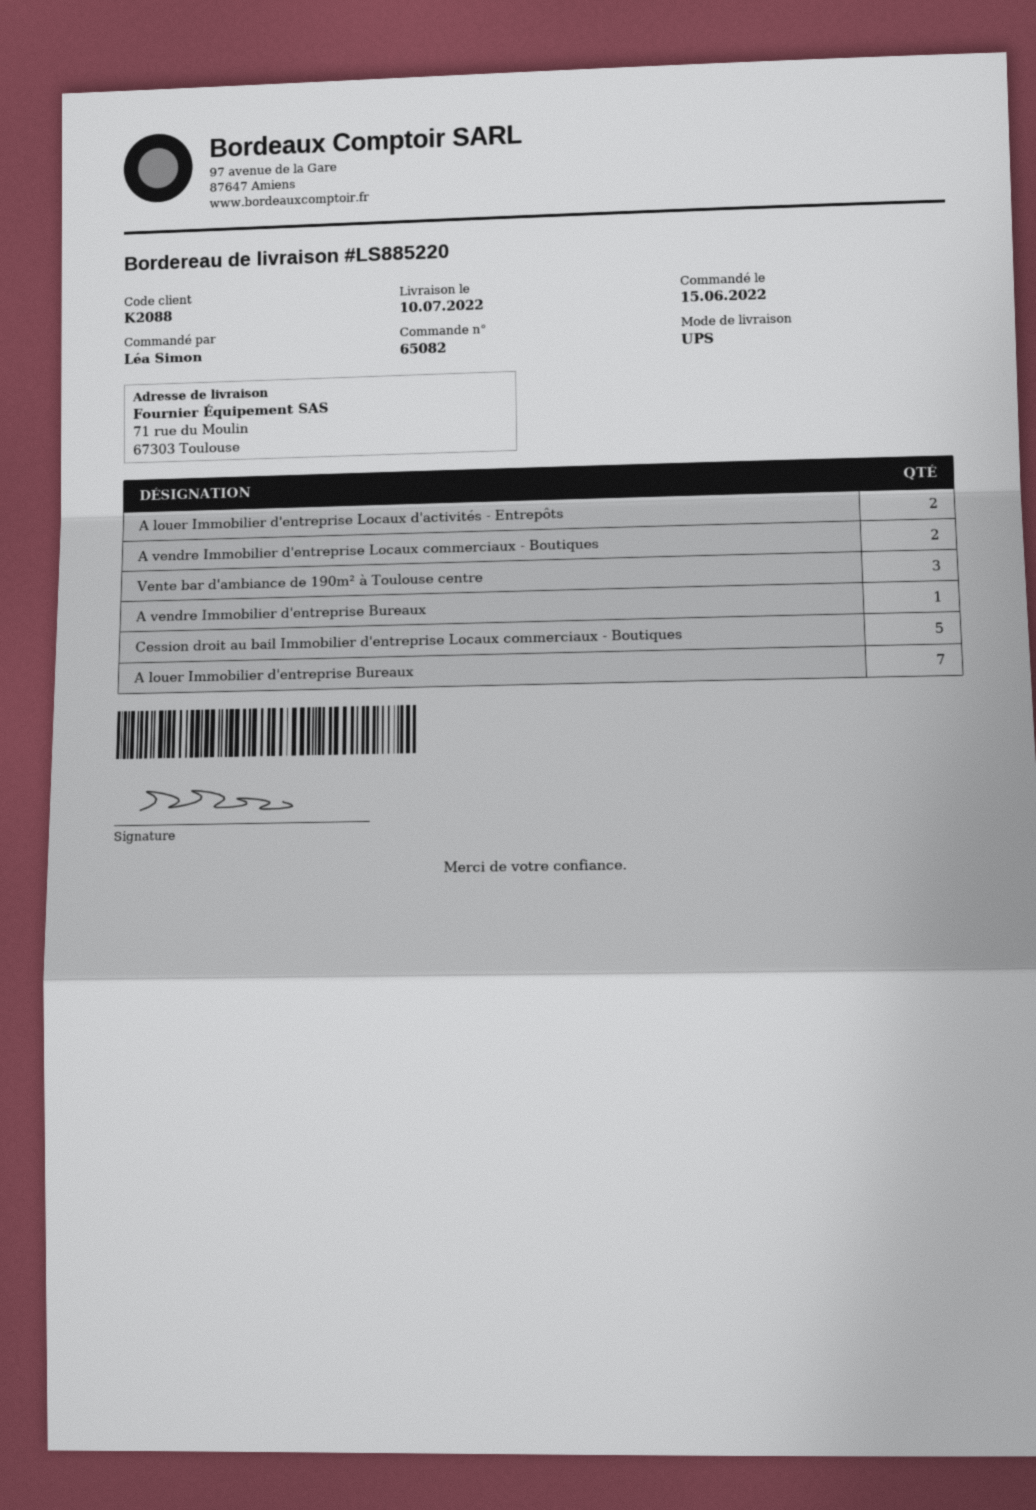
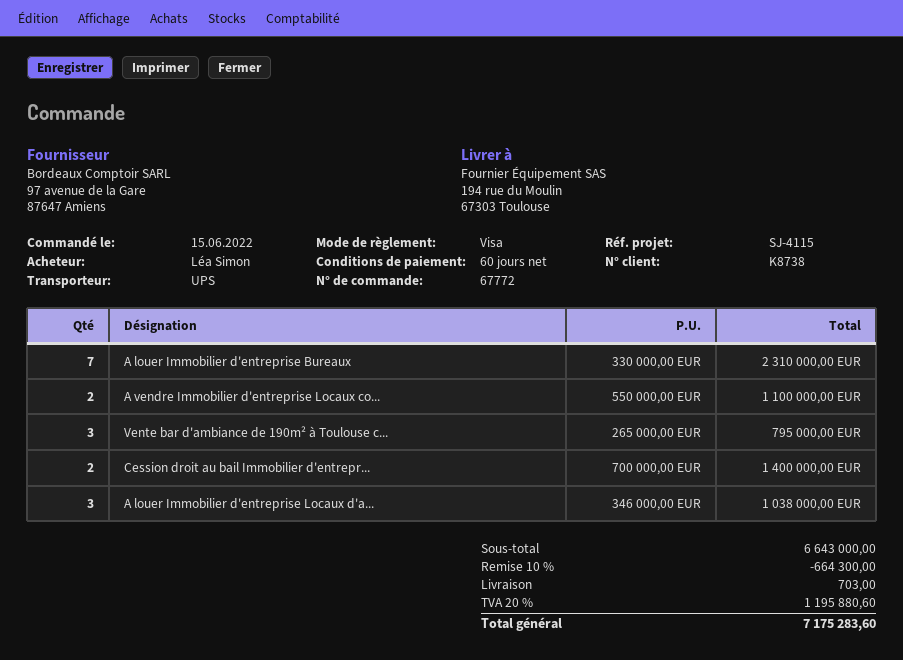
order number: 65082 -> 67772
customer number: K2088 -> K8738
ship to: 71 rue du Moulin, 67303 Toulouse -> 194 rue du Moulin, 67303 Toulouse
A louer Immobilier d'entreprise Locaux d'activités - Entrepôts: 2 -> 3
A vendre Immobilier d'entreprise Bureaux: 1 -> none
Cession droit au bail Immobilier d'entreprise Locaux commerciaux - Boutiques: 5 -> 2

